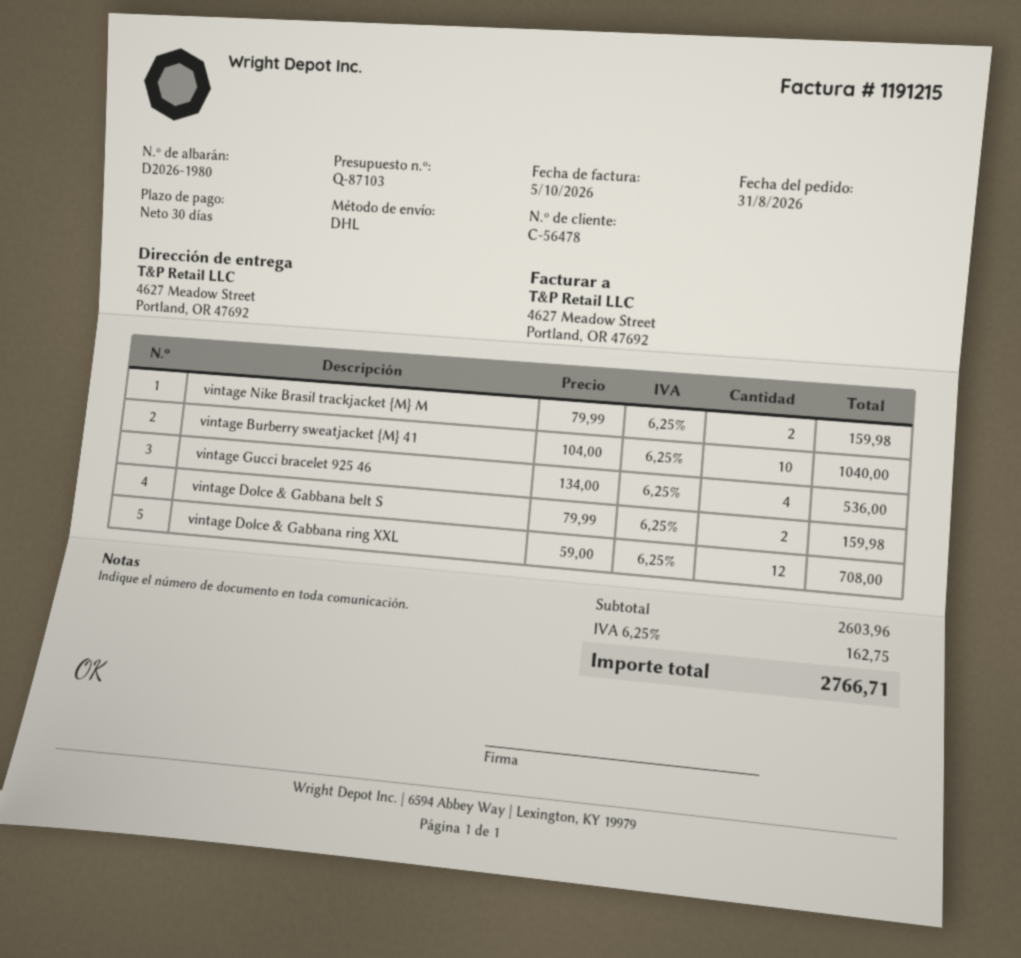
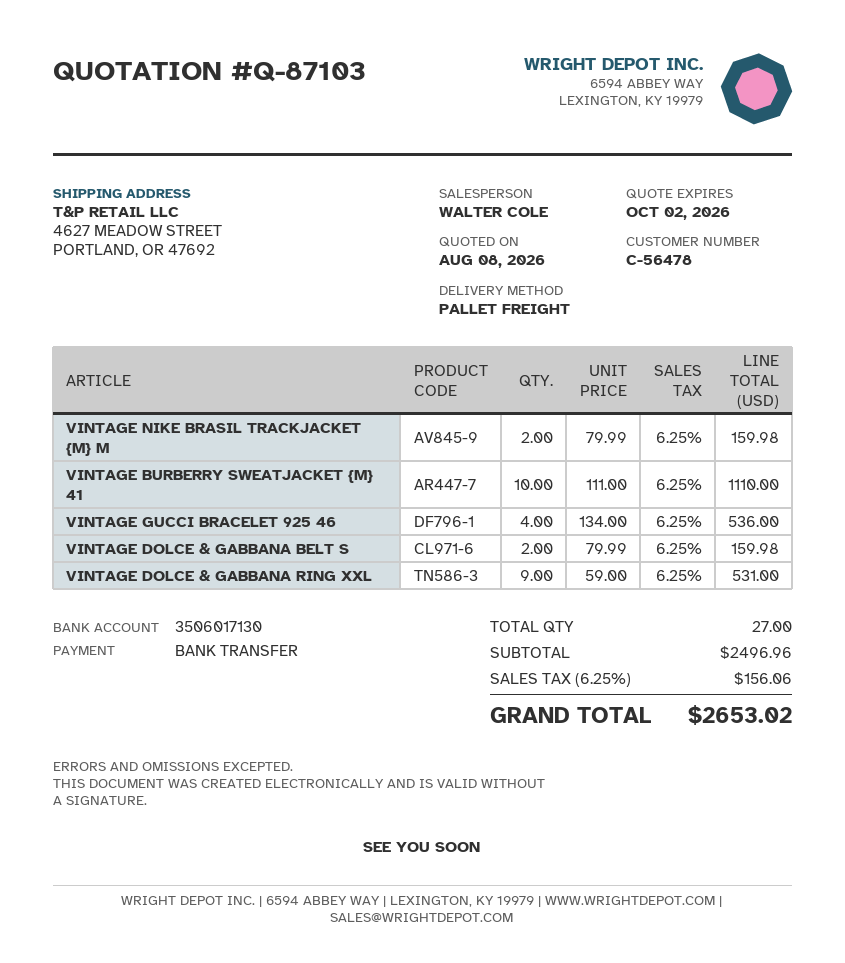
shipping method: DHL -> pallet freight
vintage Burberry sweatjacket {M} 41: 10 x 104.00 = 1040.00 -> 10 x 111.00 = 1110.00
vintage Dolce & Gabbana ring XXL: 12 x 59.00 = 708.00 -> 9 x 59.00 = 531.00
subtotal: 2603.96 -> 2496.96
tax: 6.25% = 162.75 -> 6.25% = 156.06
total: 2766.71 -> 2653.02

